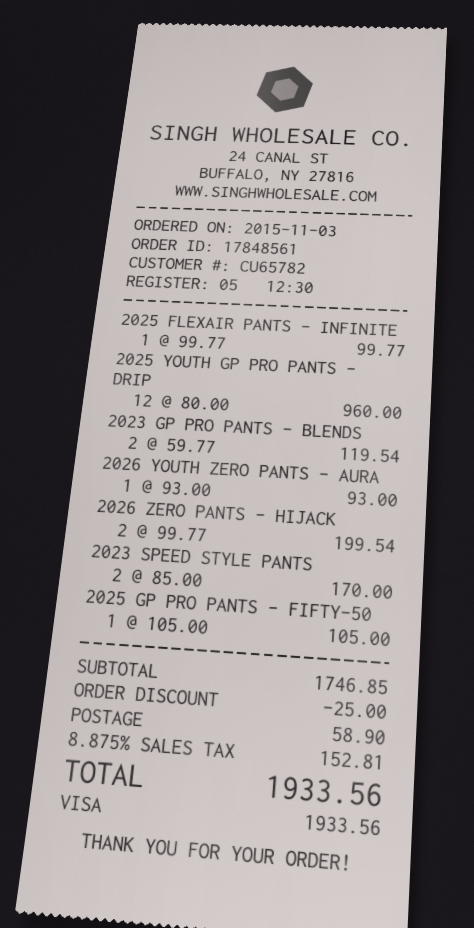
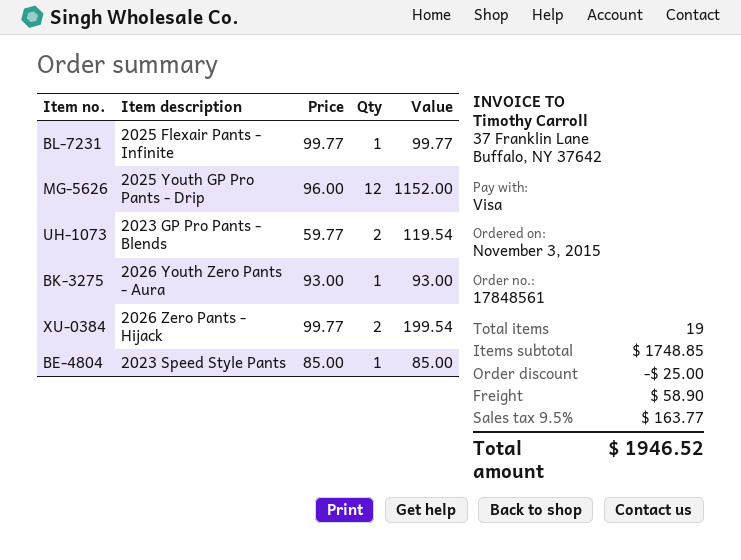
2025 YOUTH GP PRO PANTS - DRIP: 12 x 80.00 = 960.00 -> 12 x 96.00 = 1152.00
2023 SPEED STYLE PANTS: 2 x 85.00 = 170.00 -> 1 x 85.00 = 85.00
2025 GP PRO PANTS - FIFTY-50: 1 x 105.00 = 105.00 -> none
subtotal: 1746.85 -> 1748.85
tax: 8.875% = 152.81 -> 9.5% = 163.77
total: 1933.56 -> 1946.52

